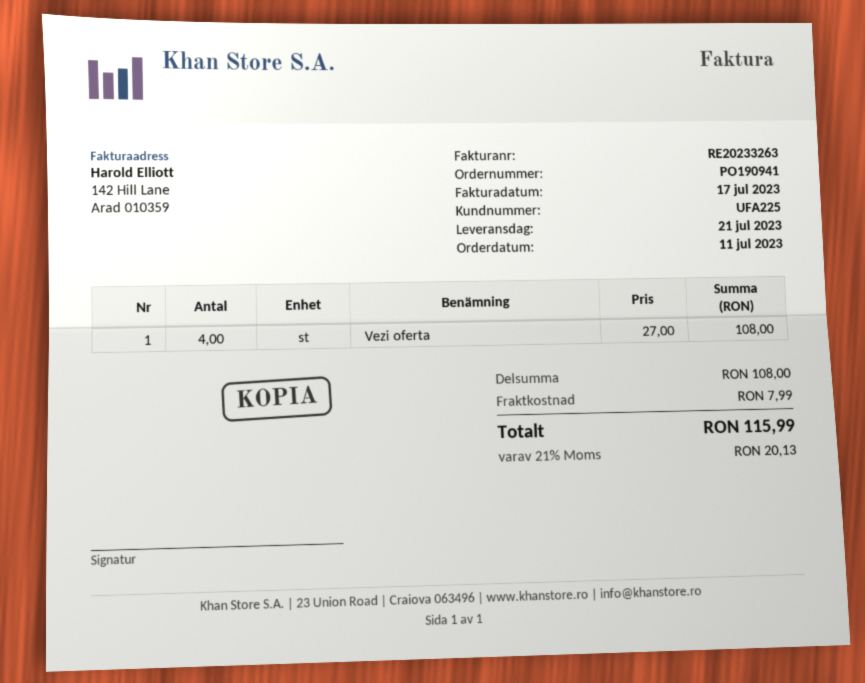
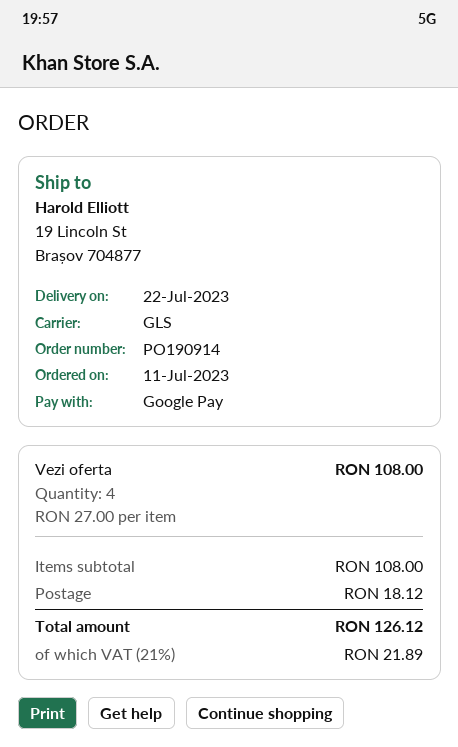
order number: PO190941 -> PO190914
delivery date: 2023-07-21 -> 2023-07-22
shipping: 7.99 -> 18.12
tax: 21% = 20.13 -> 21% = 21.89
total: 115.99 -> 126.12

